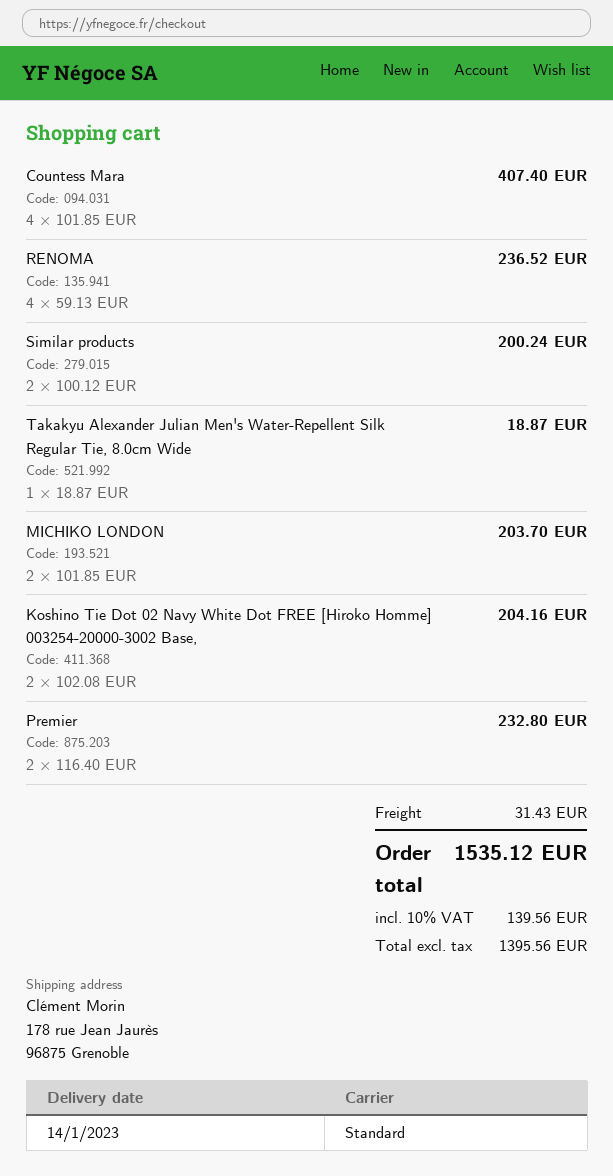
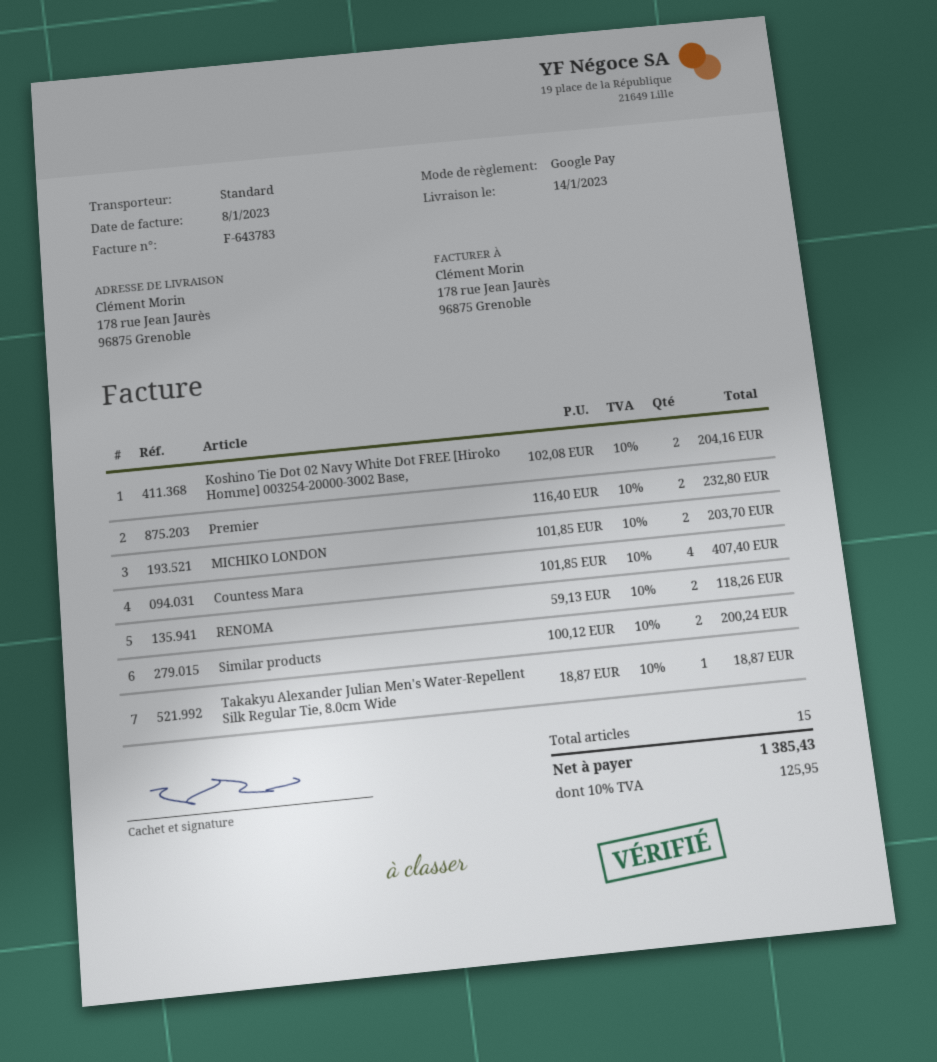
RENOMA: 4 x 59.13 = 236.52 -> 2 x 59.13 = 118.26
shipping: 31.43 -> none
tax: 10% = 139.56 -> 10% = 125.95
total: 1535.12 -> 1385.43

